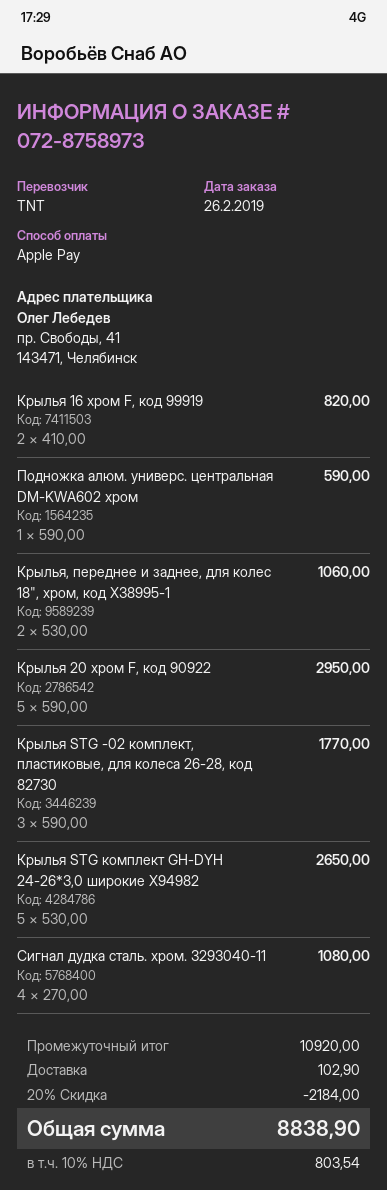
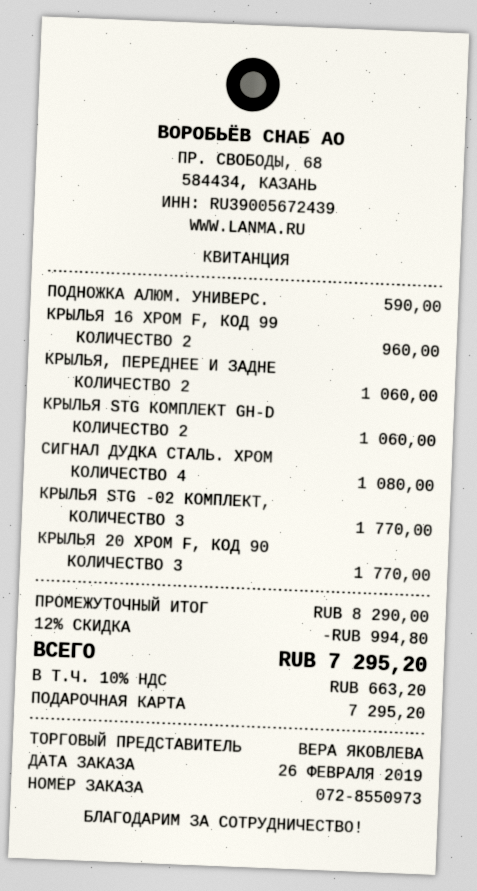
order number: 072-8758973 -> 072-8550973
payment method: Apple Pay -> gift card
Крылья 16 хром F, код 99919: 2 for 820.00 -> 2 for 960.00
Крылья 20 хром F, код 90922: 5 for 2950.00 -> 3 for 1770.00
Крылья STG комплект GH-DYH 24-26*3,0 широкие X94982: 5 for 2650.00 -> 2 for 1060.00
subtotal: 10920.00 -> 8290.00
discount: 20% = 2184.00 -> 12% = 994.80
shipping: 102.90 -> none
tax: 10% = 803.54 -> 10% = 663.20
total: 8838.90 -> 7295.20

